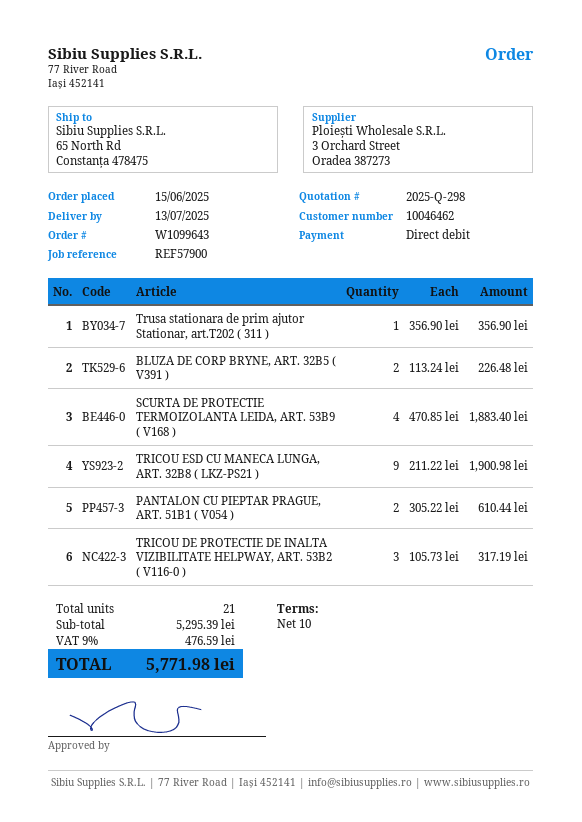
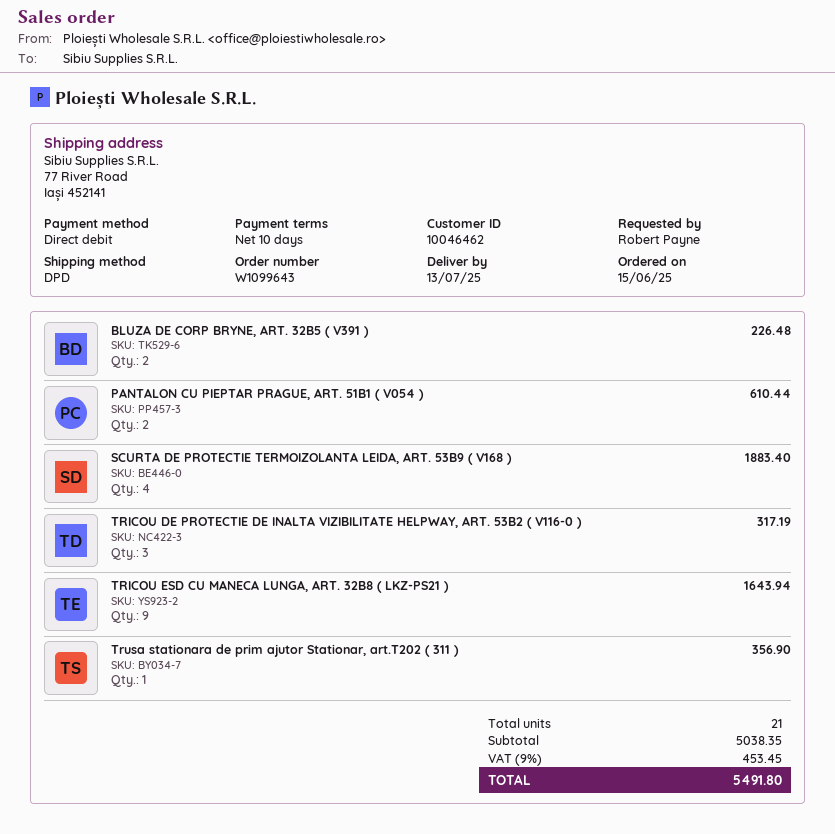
ship to: 65 North Rd, Constanța 478475 -> 77 River Road, Iași 452141
TRICOU ESD CU MANECA LUNGA, ART. 32B8 ( LKZ-PS21 ): 9 for 1900.98 -> 9 for 1643.94
subtotal: 5295.39 -> 5038.35
tax: 9% = 476.59 -> 9% = 453.45
total: 5771.98 -> 5491.80

